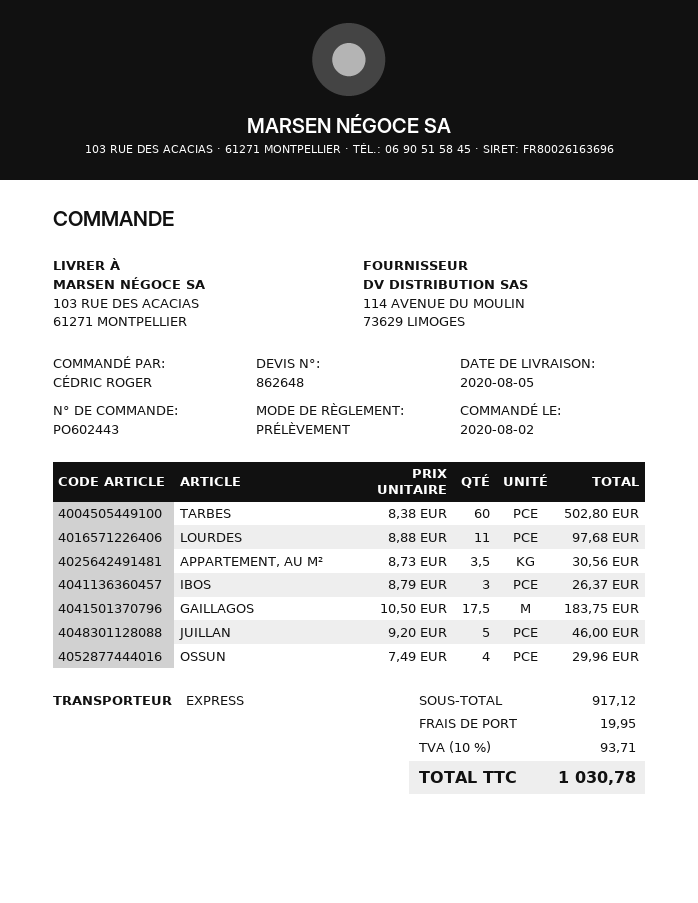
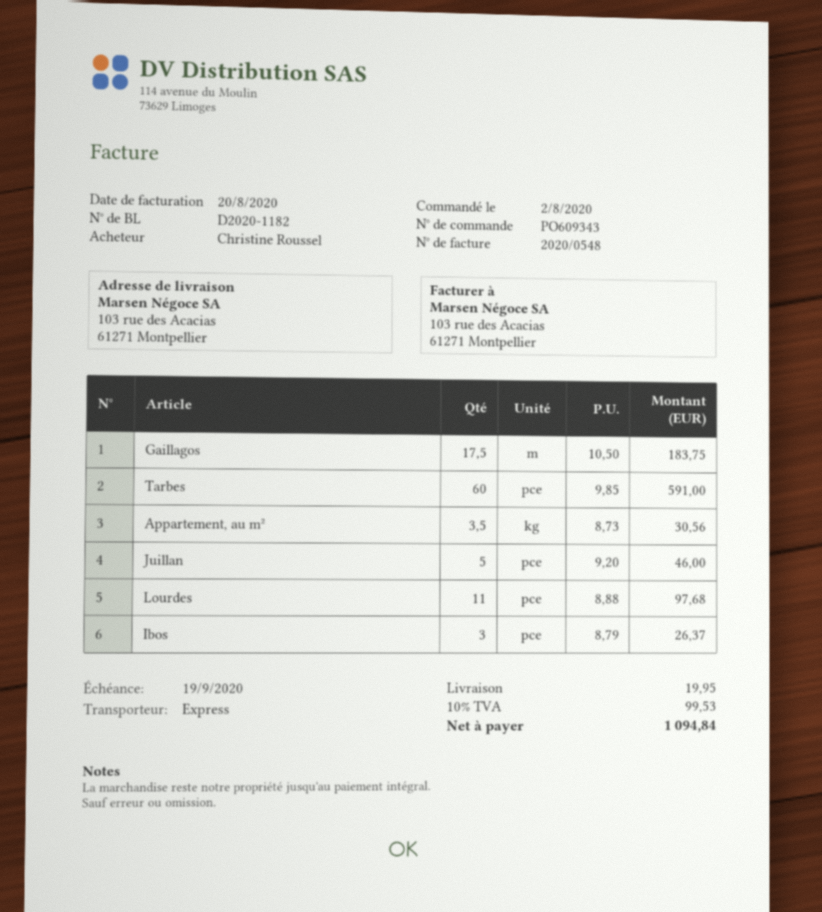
order number: PO602443 -> PO609343
ordered by: CÉDRIC ROGER -> Christine Roussel
TARBES: 60 x 8.38 = 502.80 -> 60 x 9.85 = 591.00
OSSUN: 4 x 7.49 = 29.96 -> none
tax: 10% = 93.71 -> 10% = 99.53
total: 1030.78 -> 1094.84

